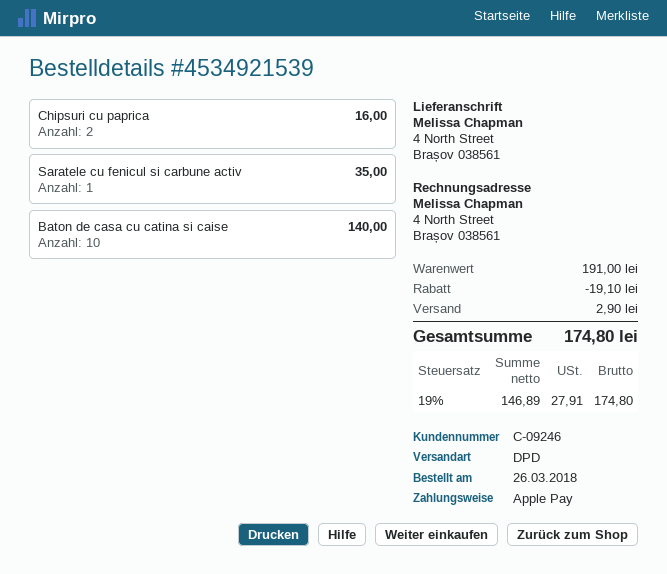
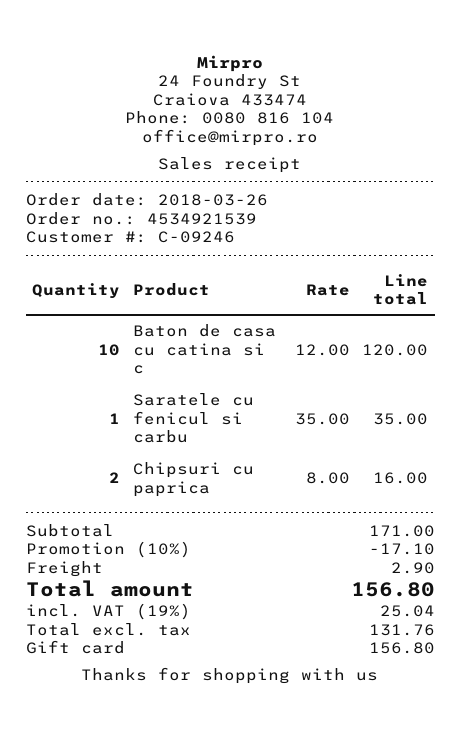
payment method: Apple Pay -> gift card
Baton de casa cu catina si caise: 10 for 140.00 -> 10 for 120.00
subtotal: 191.00 -> 171.00
discount: 19.10 -> 17.10
net: 146.89 -> 131.76
tax: 19% = 27.91 -> 19% = 25.04
total: 174.80 -> 156.80

